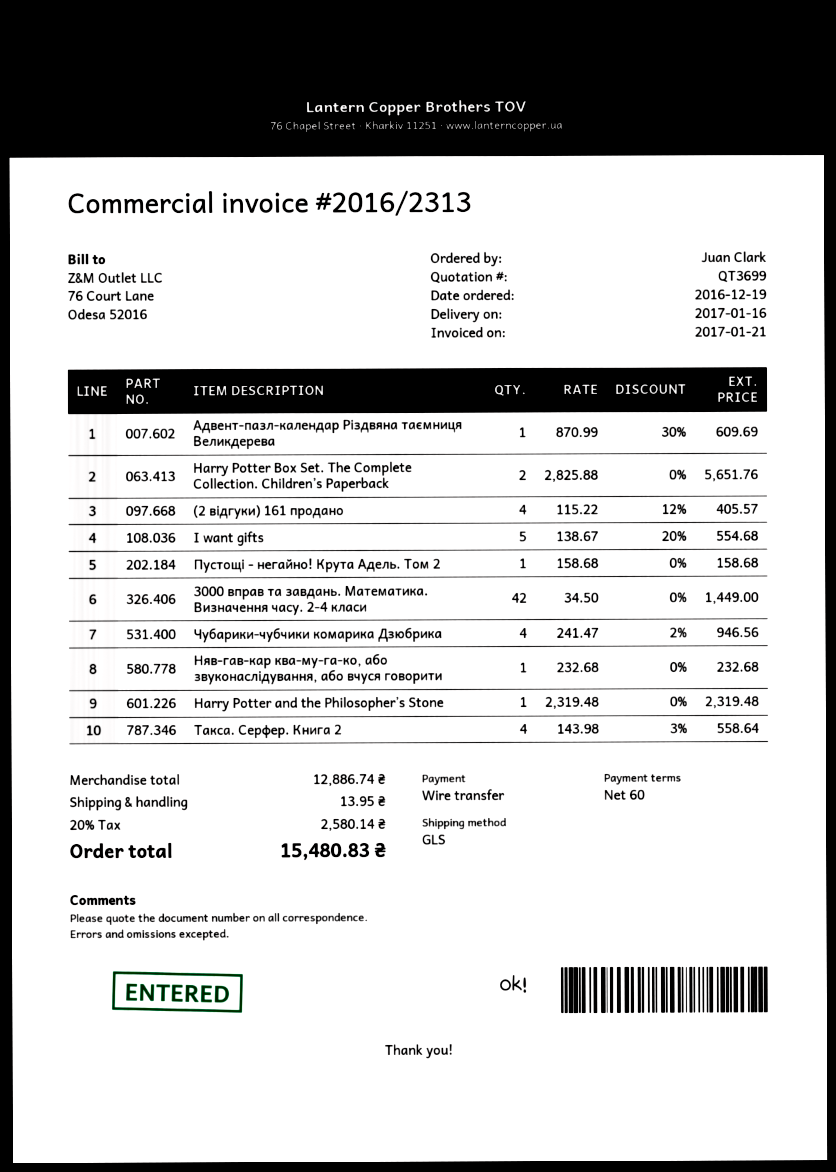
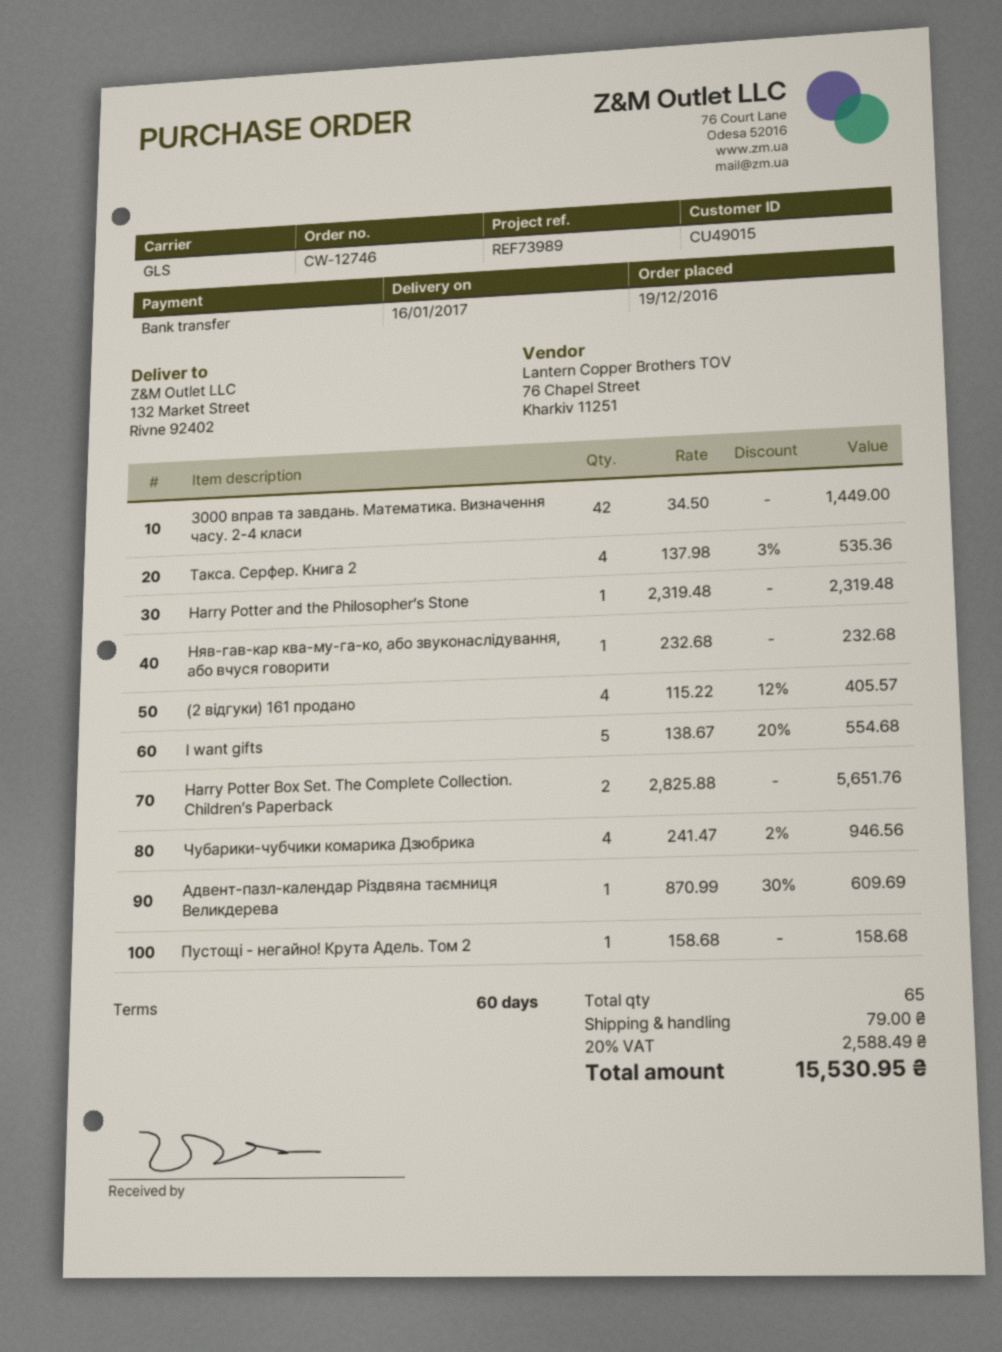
Такса. Серфер. Книга 2: 4 x 143.98 - 3% = 558.64 -> 4 x 137.98 - 3% = 535.36
shipping: 13.95 -> 79.00
tax: 20% = 2580.14 -> 20% = 2588.49
total: 15480.83 -> 15530.95

